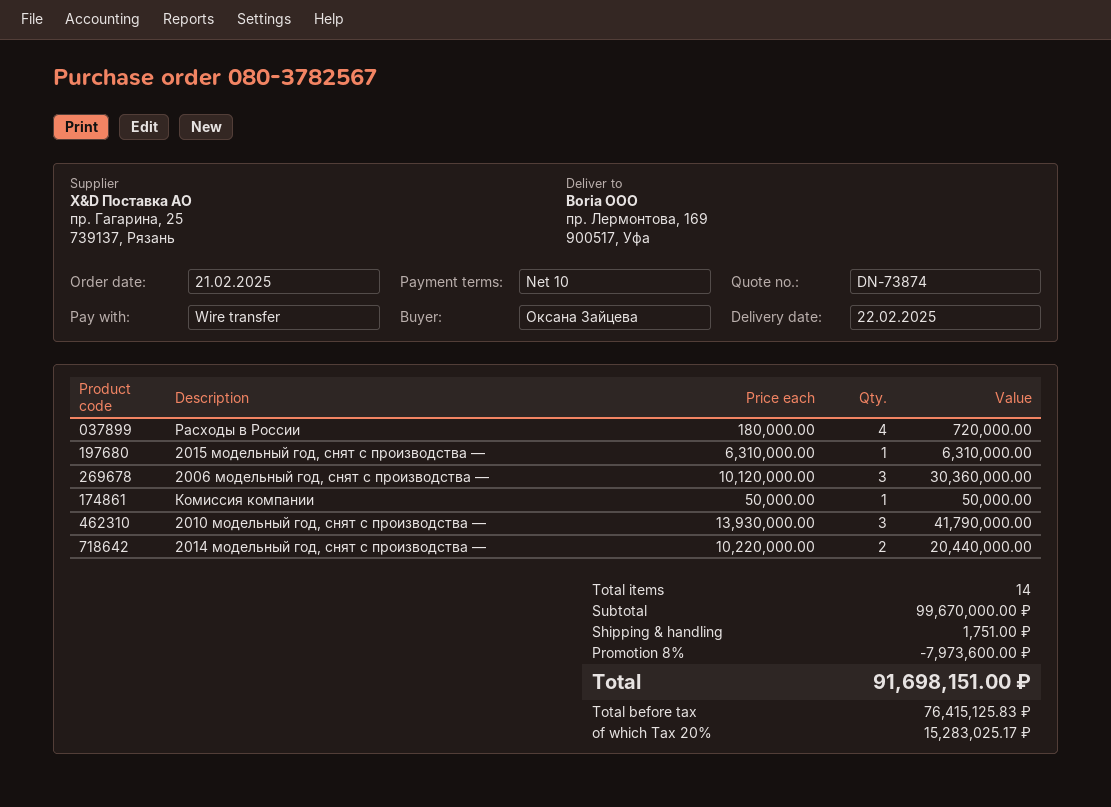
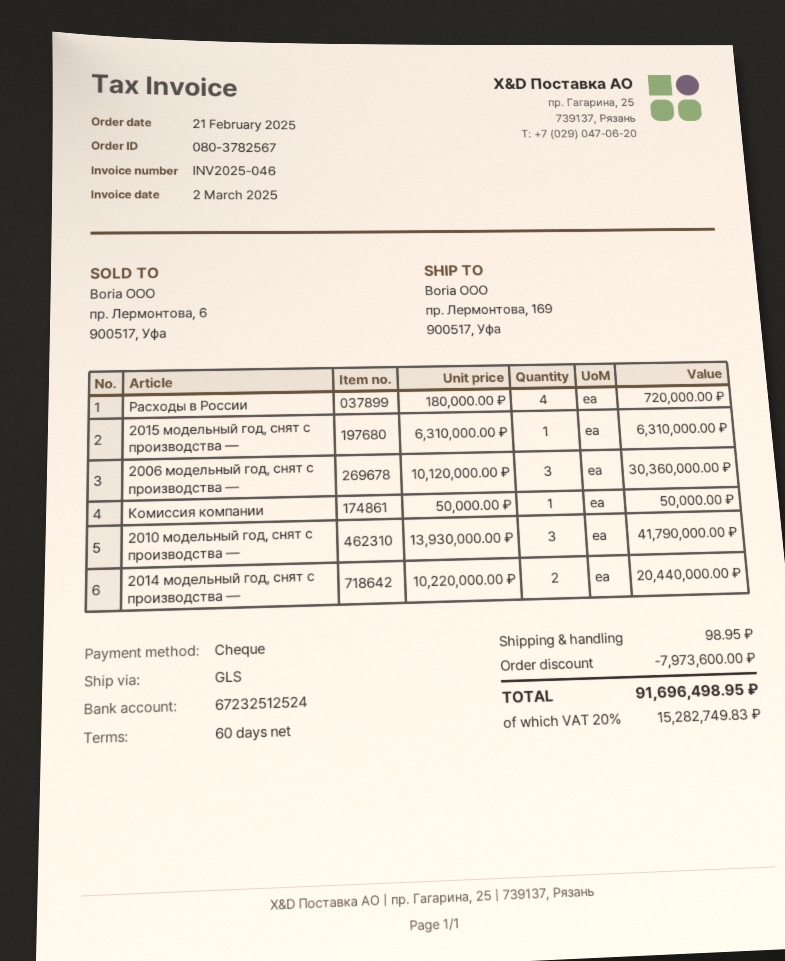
payment terms: 10 days -> 60 days
payment method: bank transfer -> cheque
shipping: 1751.00 -> 98.95
tax: 20% = 15283025.17 -> 20% = 15282749.83
total: 91698151.00 -> 91696498.95

